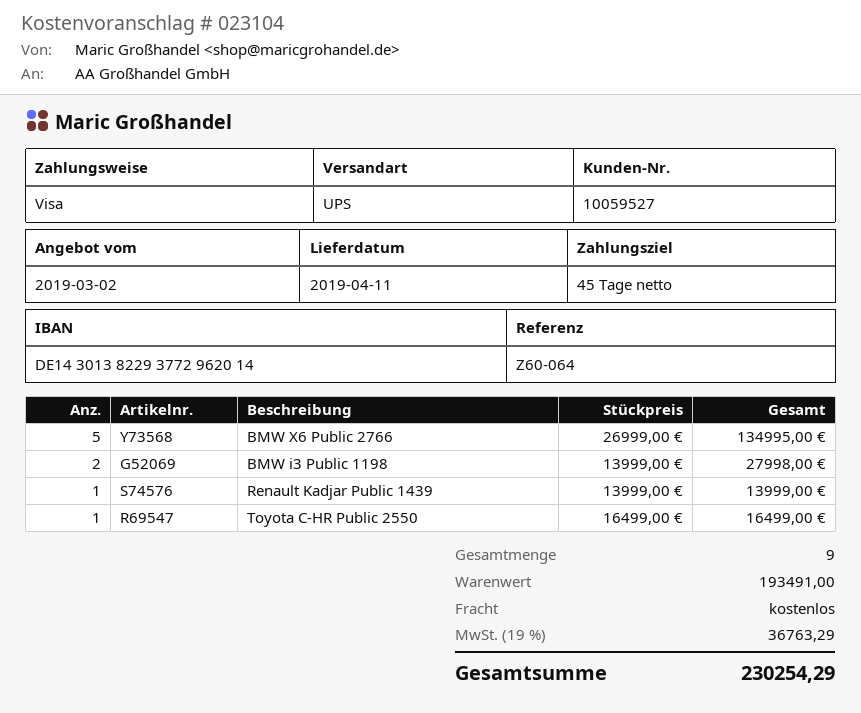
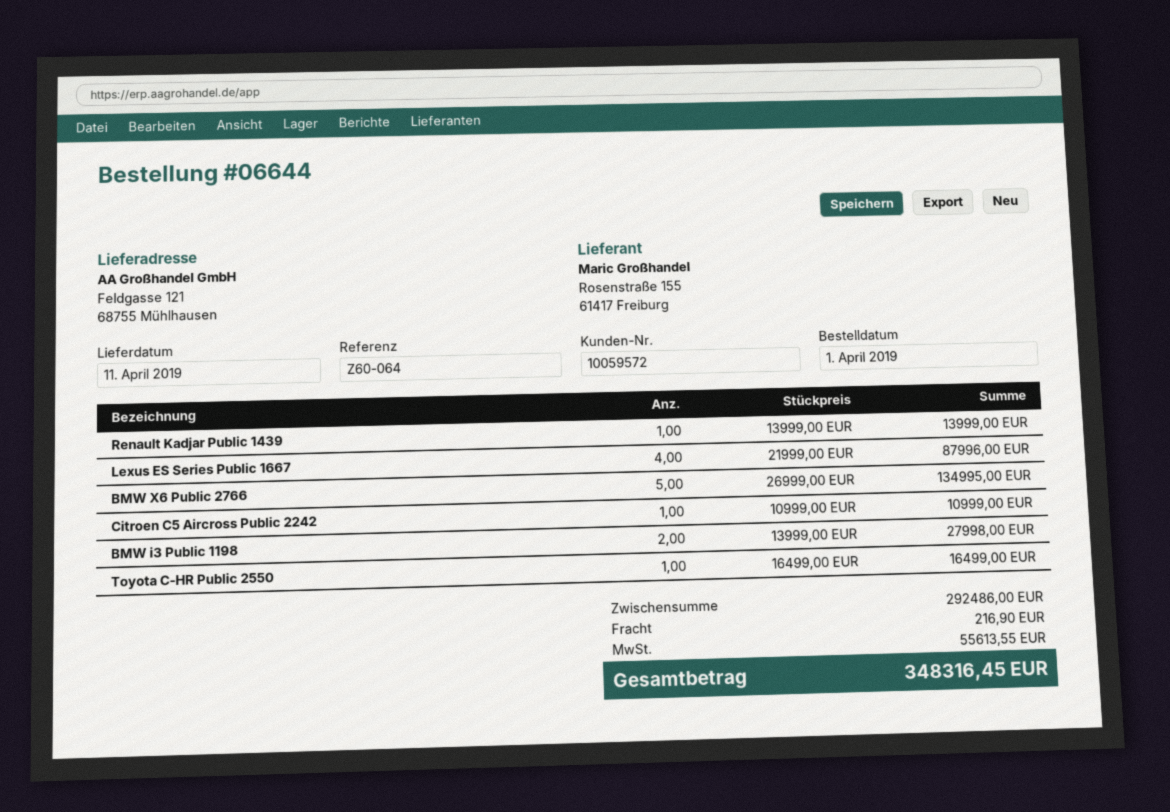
customer number: 10059527 -> 10059572
Lexus ES Series Public 1667: none -> 4 x 21999.00 = 87996.00
Citroen C5 Aircross Public 2242: none -> 1 x 10999.00 = 10999.00
subtotal: 193491.00 -> 292486.00
shipping: 0.00 -> 216.90
tax: 36763.29 -> 55613.55
total: 230254.29 -> 348316.45

